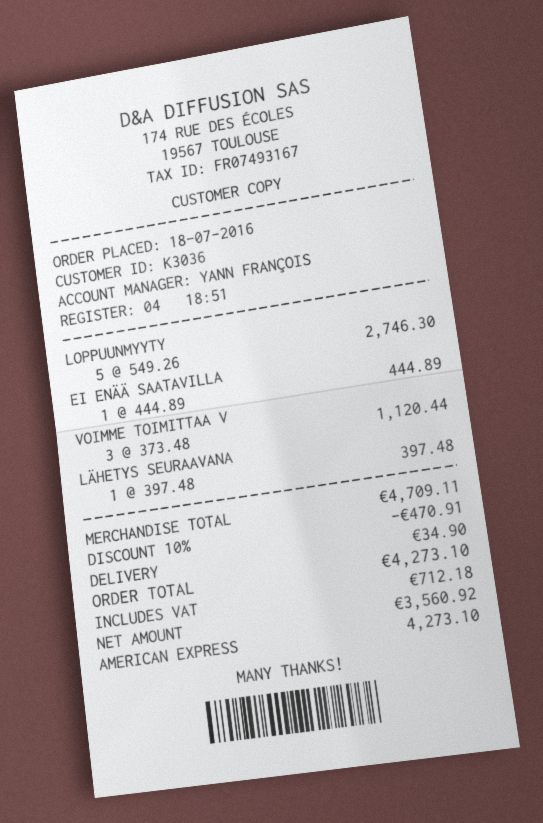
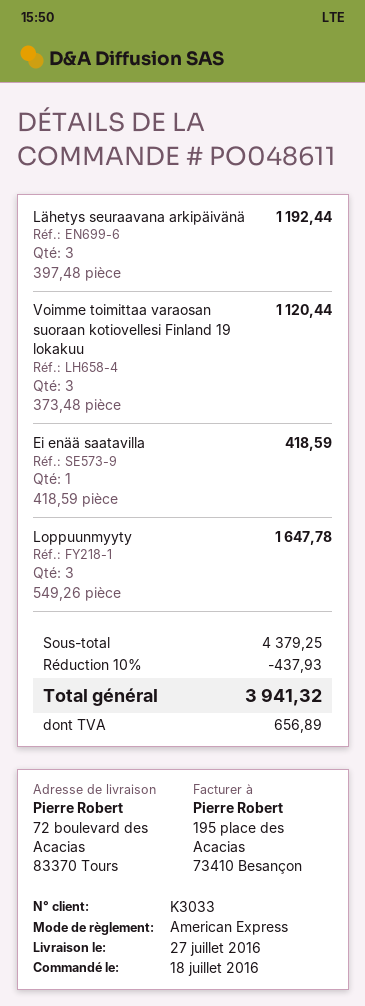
customer number: K3036 -> K3033
LOPPUUNMYYTY: 5 x 549.26 = 2746.30 -> 3 x 549.26 = 1647.78
EI ENÄÄ SAATAVILLA: 1 x 444.89 = 444.89 -> 1 x 418.59 = 418.59
LÄHETYS SEURAAVANA: 1 x 397.48 = 397.48 -> 3 x 397.48 = 1192.44
subtotal: 4709.11 -> 4379.25
discount: 10% = 470.91 -> 10% = 437.93
shipping: 34.90 -> none
tax: 712.18 -> 656.89
total: 4273.10 -> 3941.32

